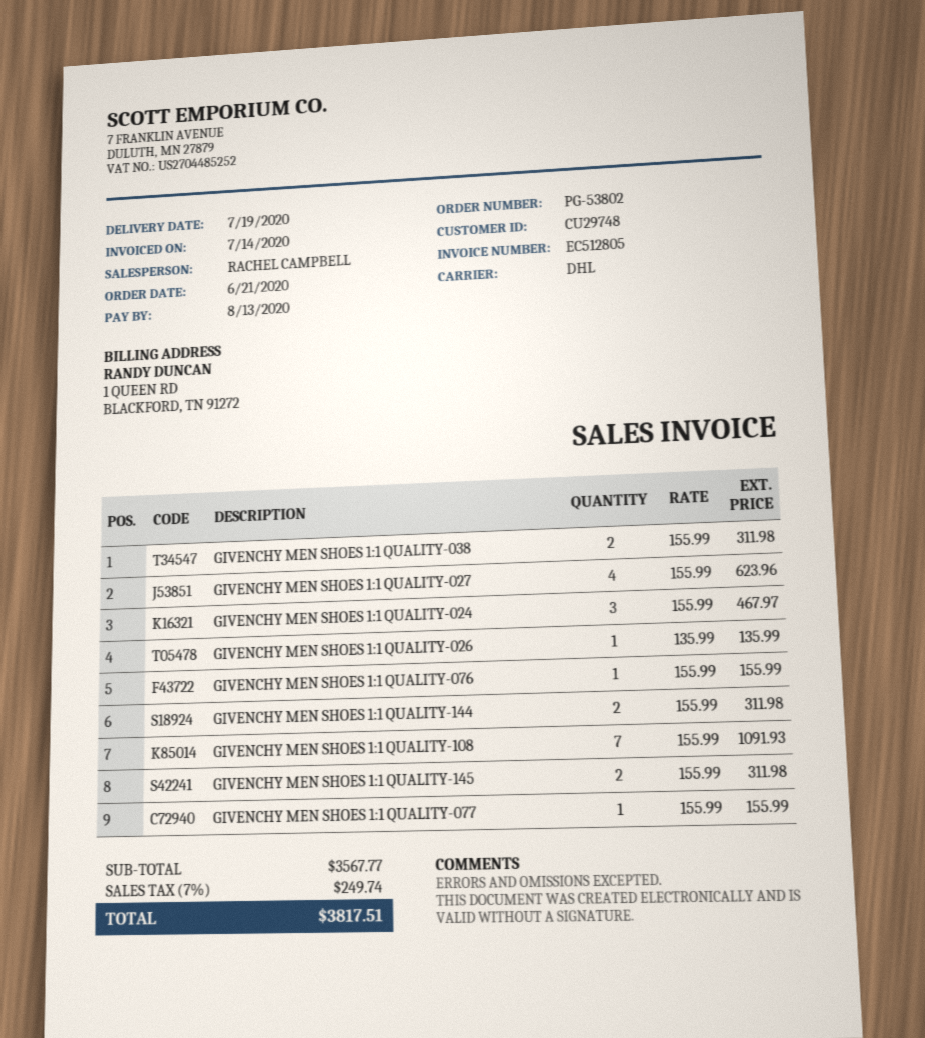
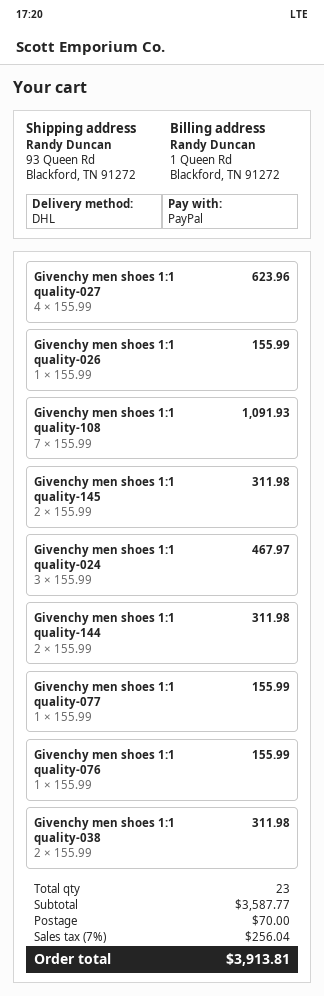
GIVENCHY MEN SHOES 1:1 QUALITY-026: 1 x 135.99 = 135.99 -> 1 x 155.99 = 155.99
subtotal: 3567.77 -> 3587.77
shipping: none -> 70.00
tax: 7% = 249.74 -> 7% = 256.04
total: 3817.51 -> 3913.81

